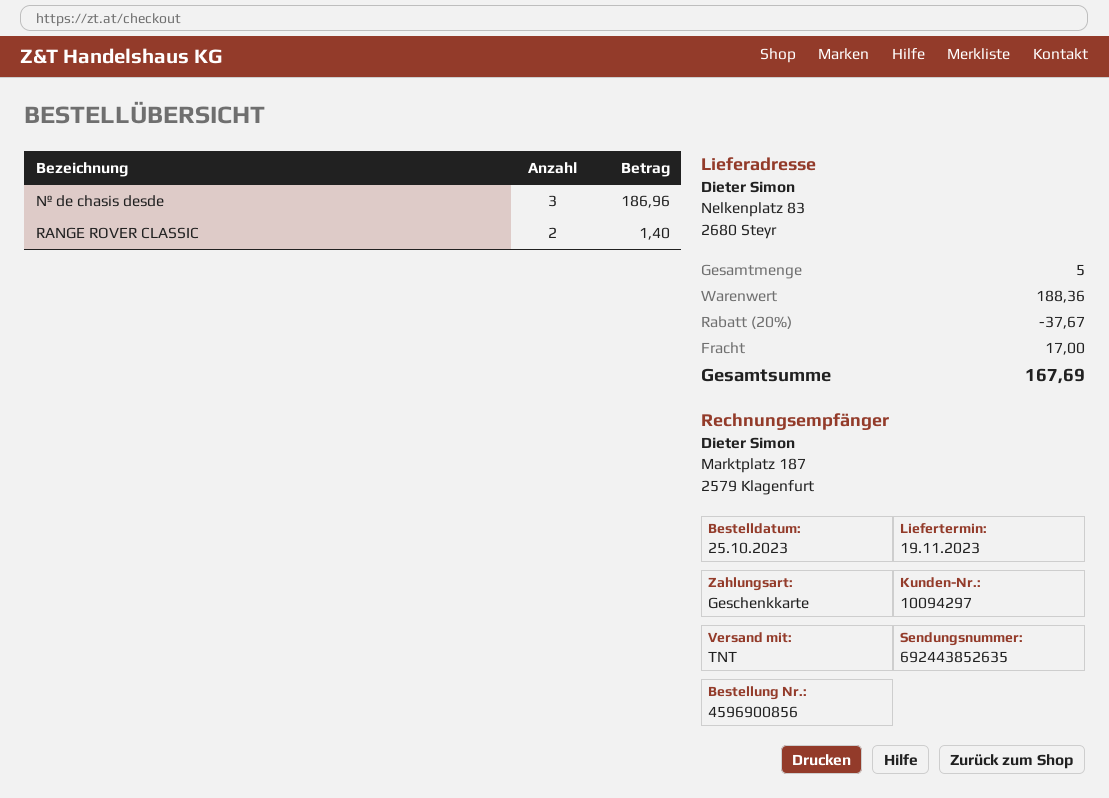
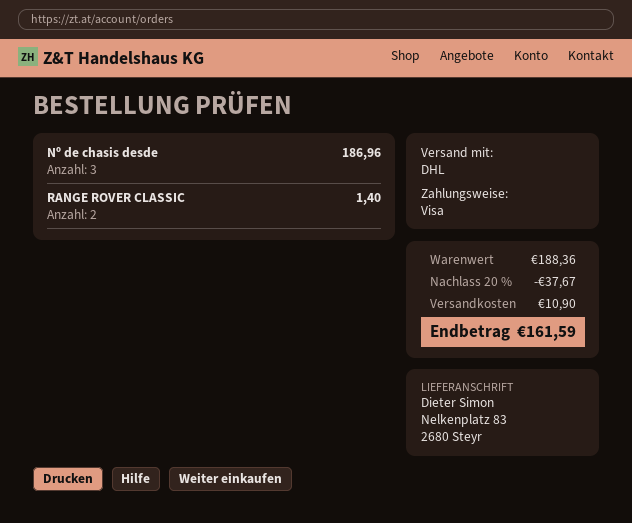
payment method: gift card -> Visa
shipping method: TNT -> DHL
shipping: 17.00 -> 10.90
total: 167.69 -> 161.59

